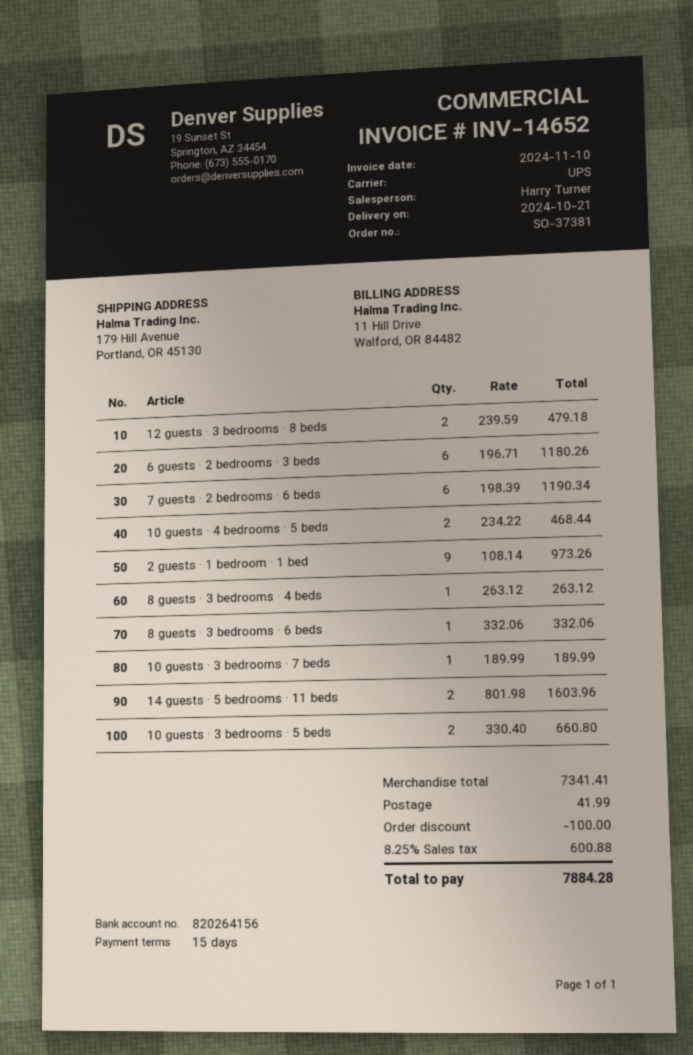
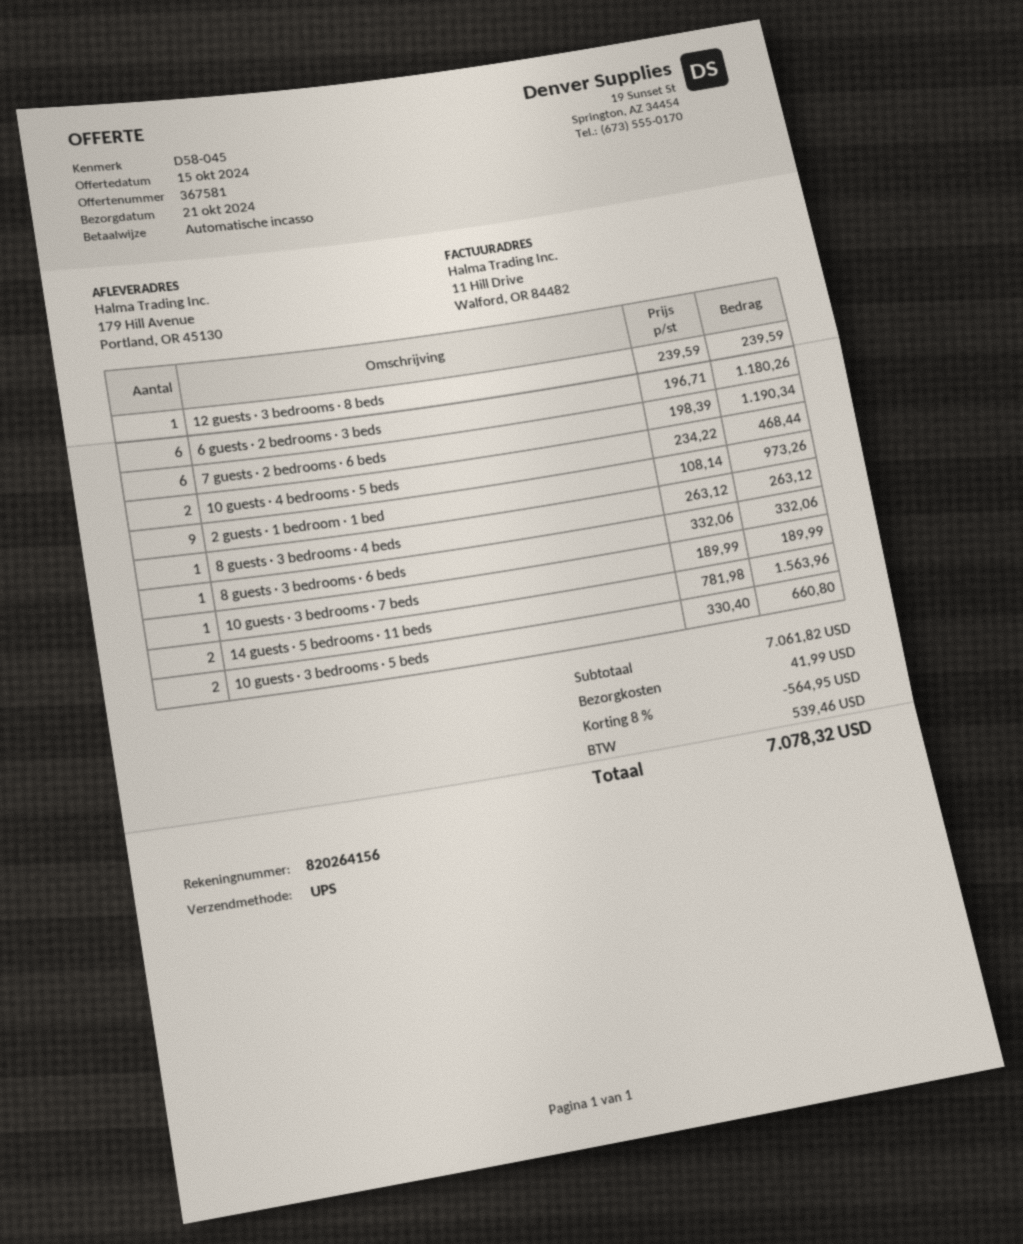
12 guests · 3 bedrooms · 8 beds: 2 x 239.59 = 479.18 -> 1 x 239.59 = 239.59
14 guests · 5 bedrooms · 11 beds: 2 x 801.98 = 1603.96 -> 2 x 781.98 = 1563.96
subtotal: 7341.41 -> 7061.82
discount: 100.00 -> 564.95
tax: 600.88 -> 539.46
total: 7884.28 -> 7078.32

